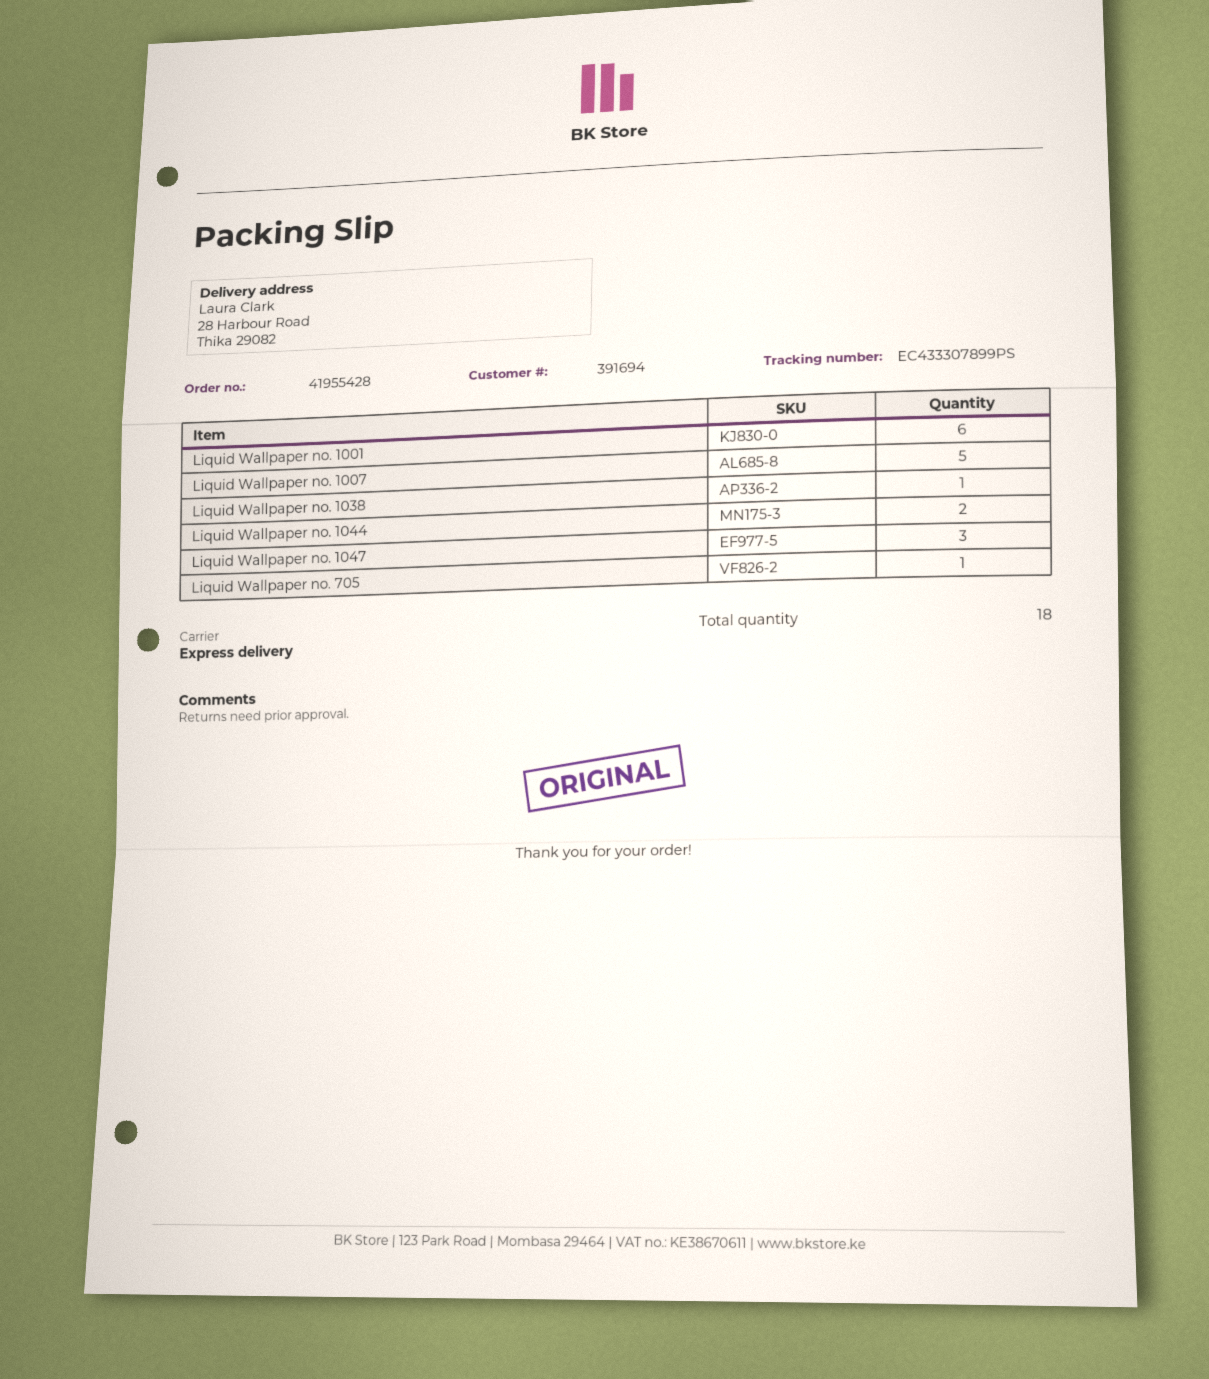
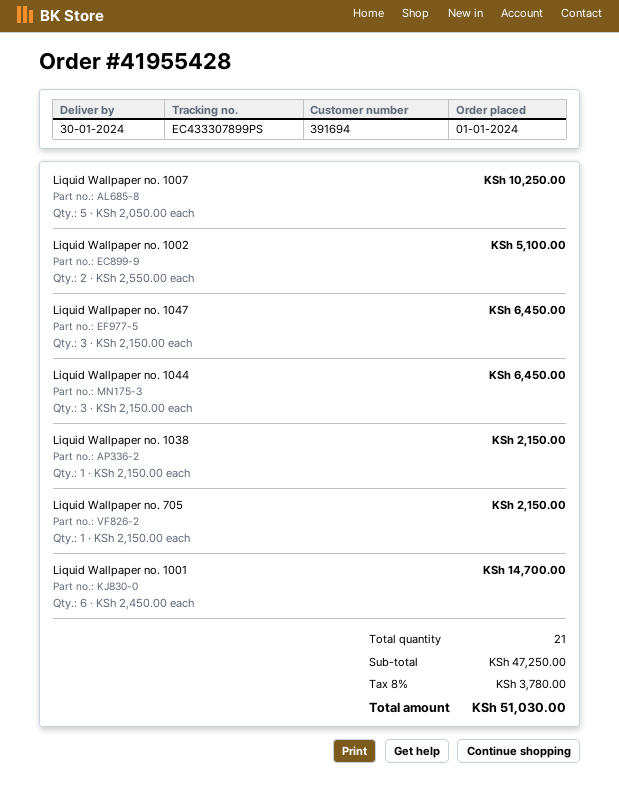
Liquid Wallpaper no. 1044: 2 -> 3
Liquid Wallpaper no. 1002: none -> 2
total quantity: 18 -> 21

